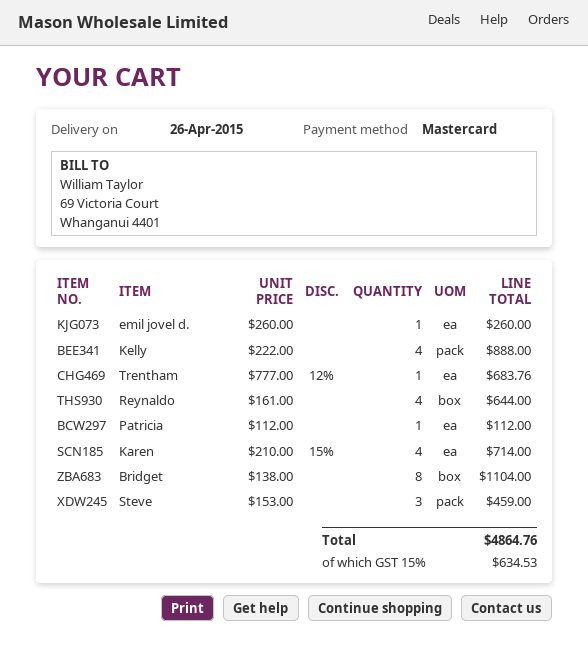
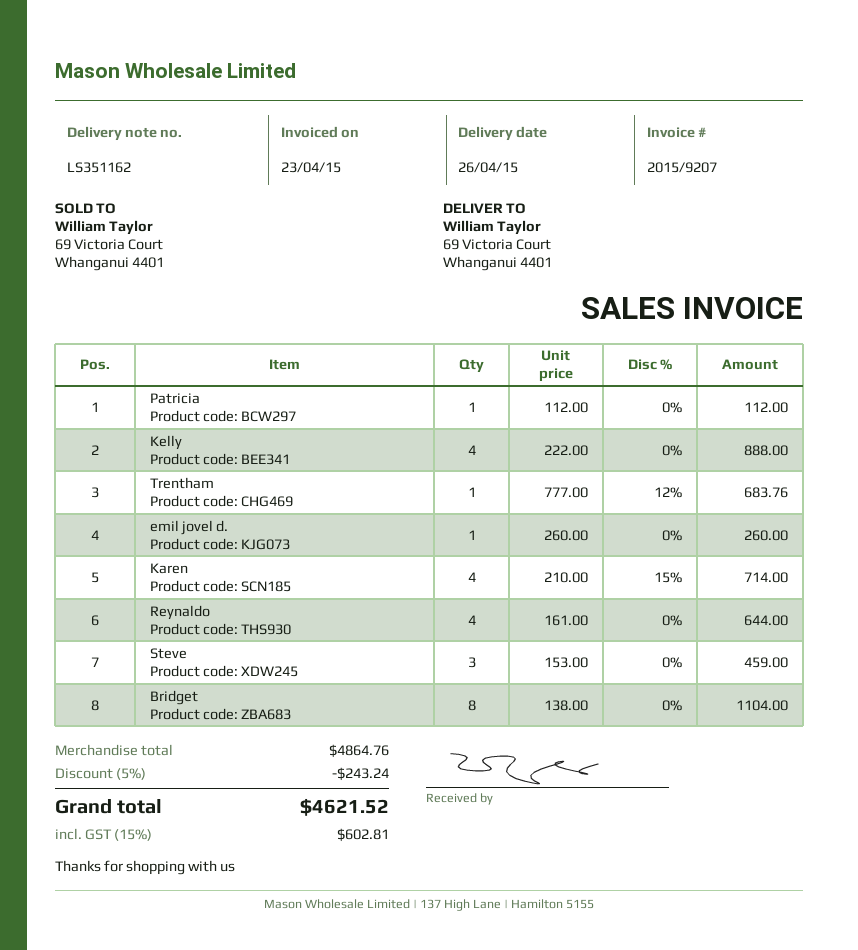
discount: none -> 5% = 243.24
tax: 15% = 634.53 -> 15% = 602.81
total: 4864.76 -> 4621.52

